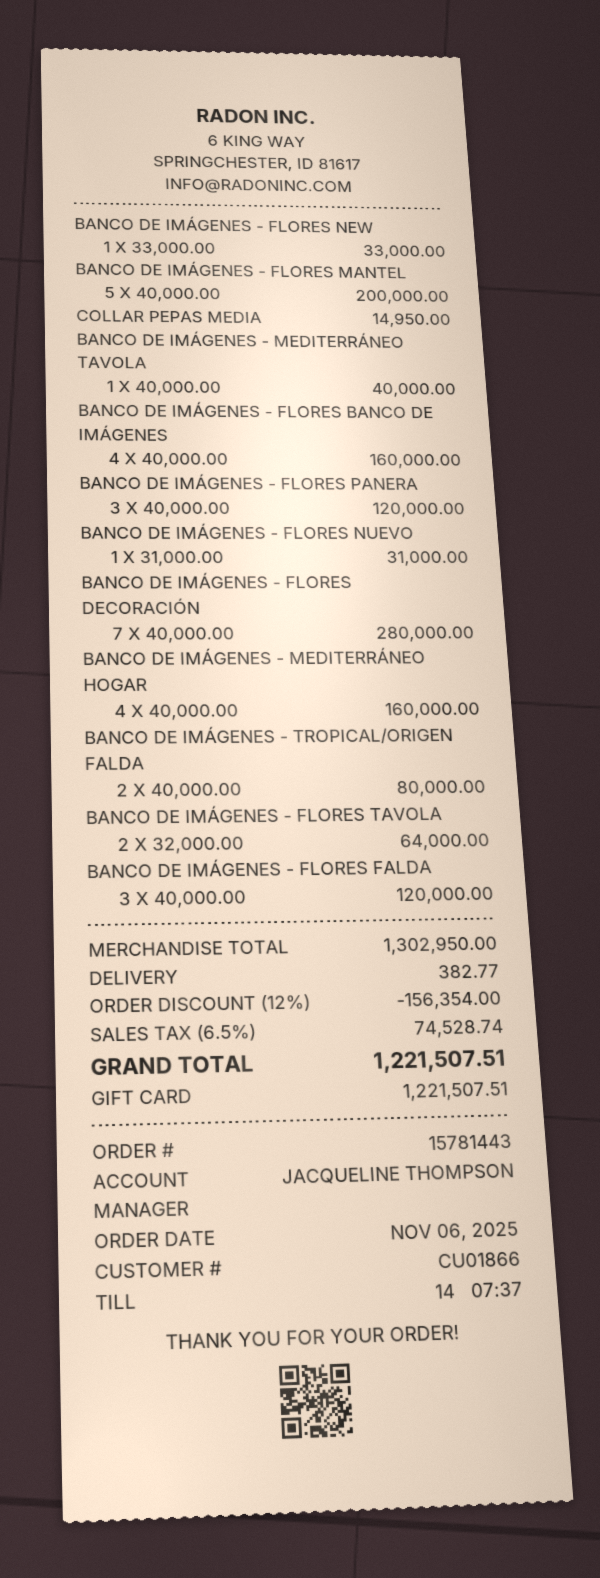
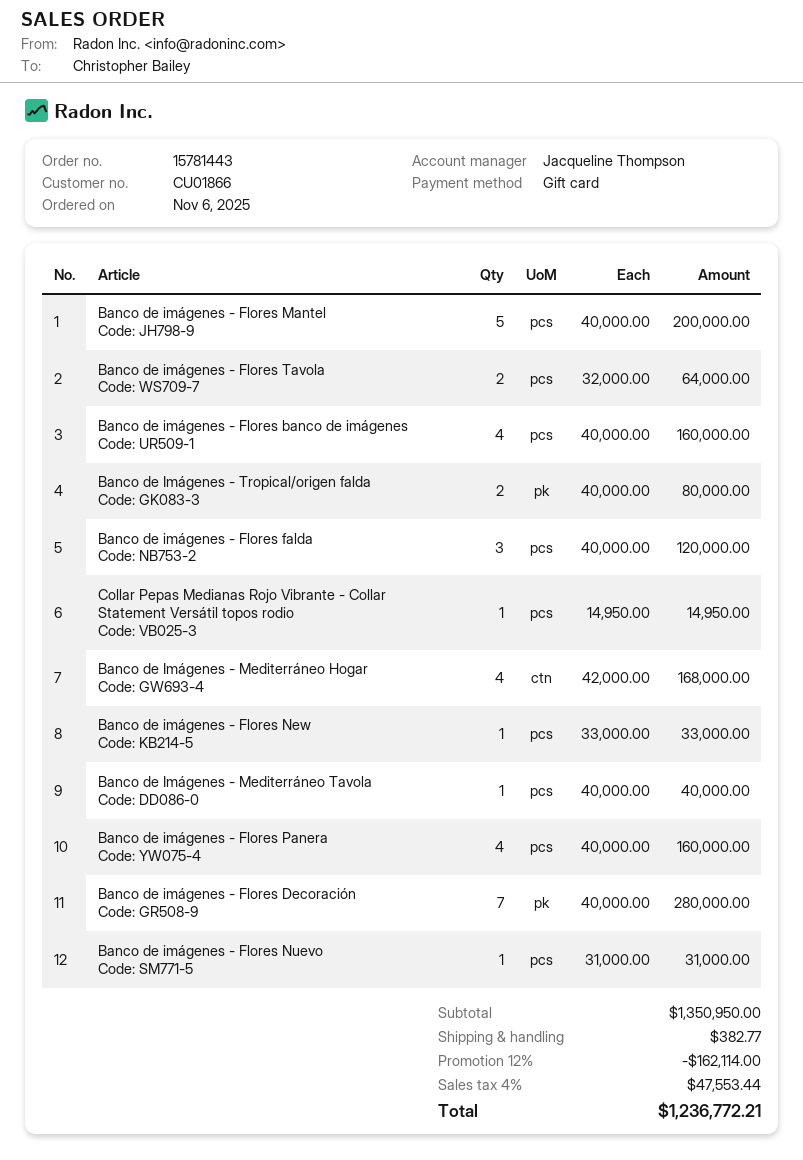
BANCO DE IMÁGENES - FLORES PANERA: 3 x 40000.00 = 120000.00 -> 4 x 40000.00 = 160000.00
BANCO DE IMÁGENES - MEDITERRÁNEO HOGAR: 4 x 40000.00 = 160000.00 -> 4 x 42000.00 = 168000.00
subtotal: 1302950.00 -> 1350950.00
discount: 12% = 156354.00 -> 12% = 162114.00
tax: 6.5% = 74528.74 -> 4% = 47553.44
total: 1221507.51 -> 1236772.21

